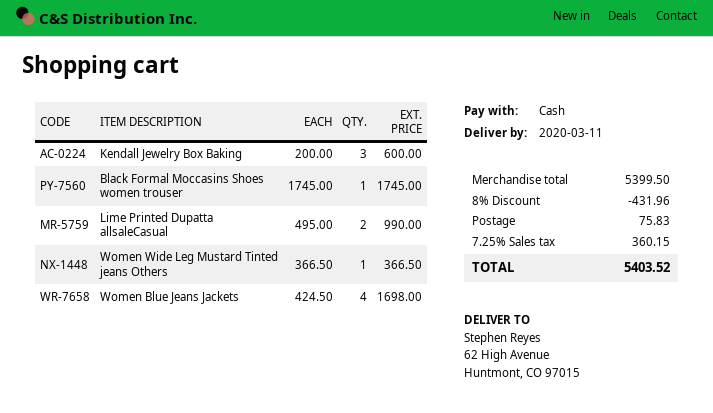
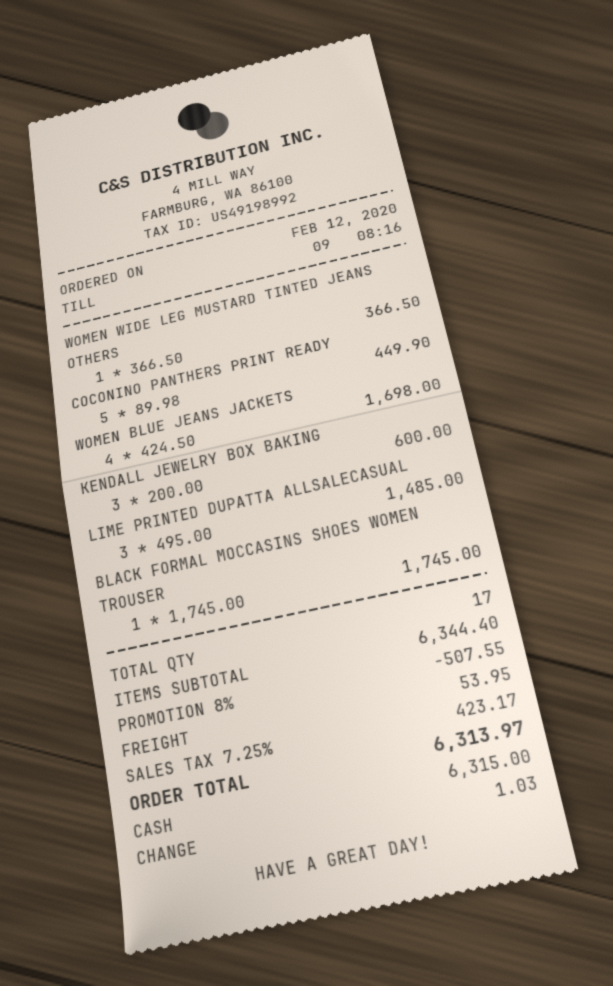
Lime Printed Dupatta allsaleCasual: 2 x 495.00 = 990.00 -> 3 x 495.00 = 1485.00
COCONINO PANTHERS PRINT READY: none -> 5 x 89.98 = 449.90
subtotal: 5399.50 -> 6344.40
discount: 8% = 431.96 -> 8% = 507.55
shipping: 75.83 -> 53.95
tax: 7.25% = 360.15 -> 7.25% = 423.17
total: 5403.52 -> 6313.97

